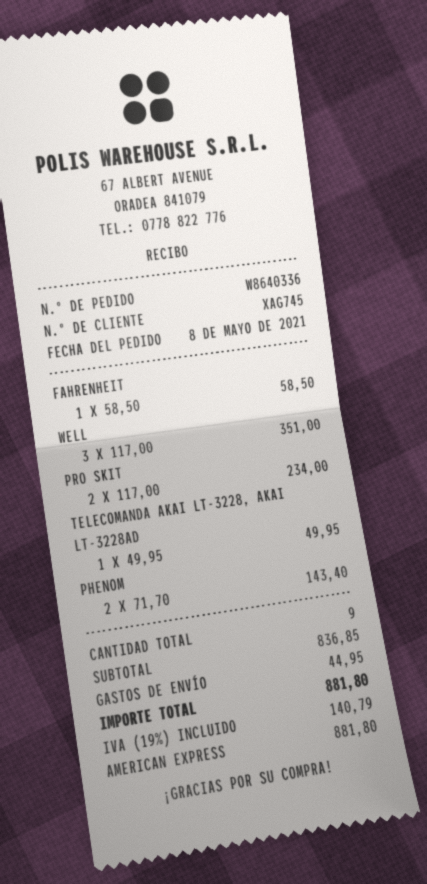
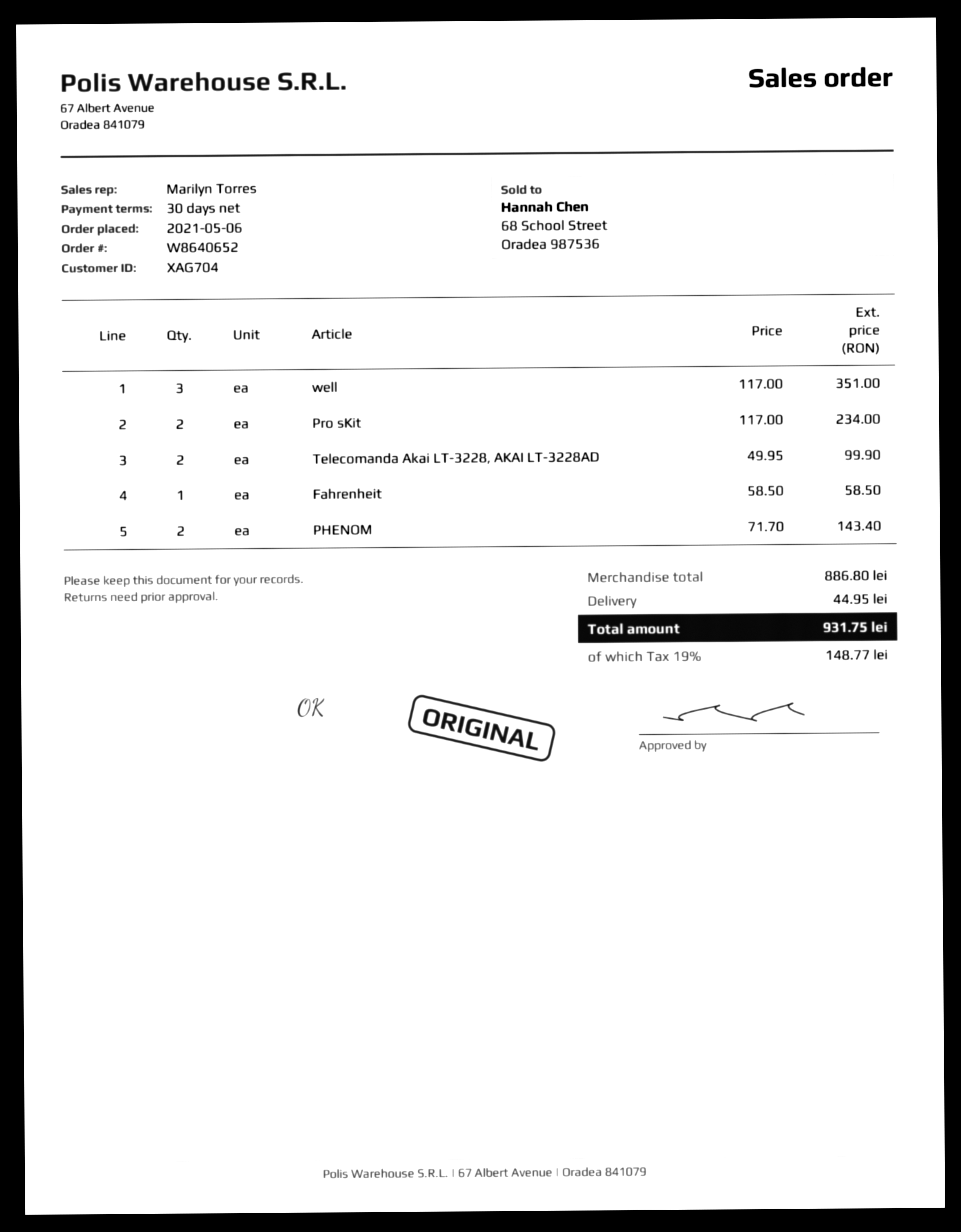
order number: W8640336 -> W8640652
order date: 2021-05-08 -> 2021-05-06
customer number: XAG745 -> XAG704
TELECOMANDA AKAI LT-3228, AKAI LT-3228AD: 1 x 49.95 = 49.95 -> 2 x 49.95 = 99.90
subtotal: 836.85 -> 886.80
tax: 19% = 140.79 -> 19% = 148.77
total: 881.80 -> 931.75

